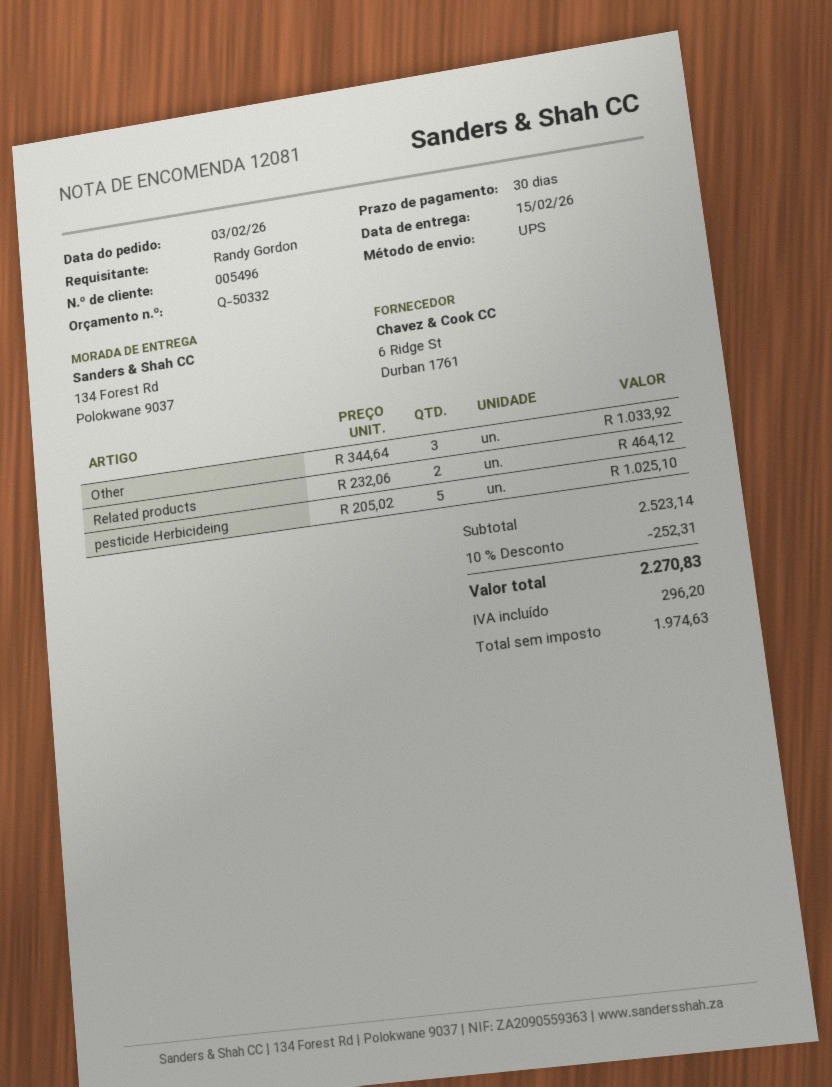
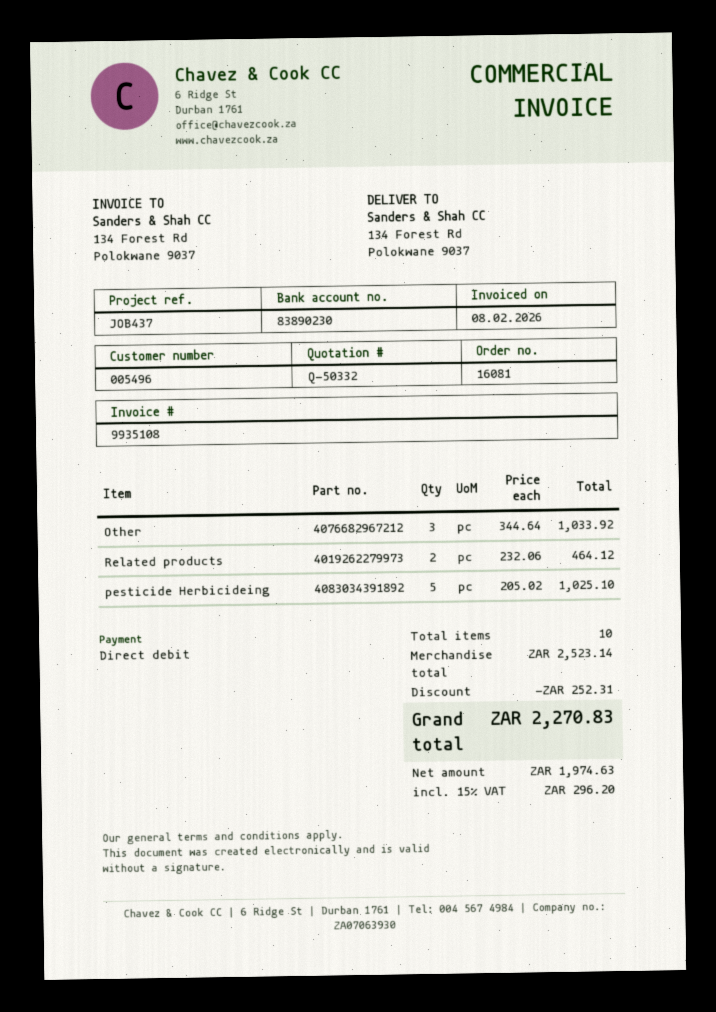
order number: 12081 -> 16081

